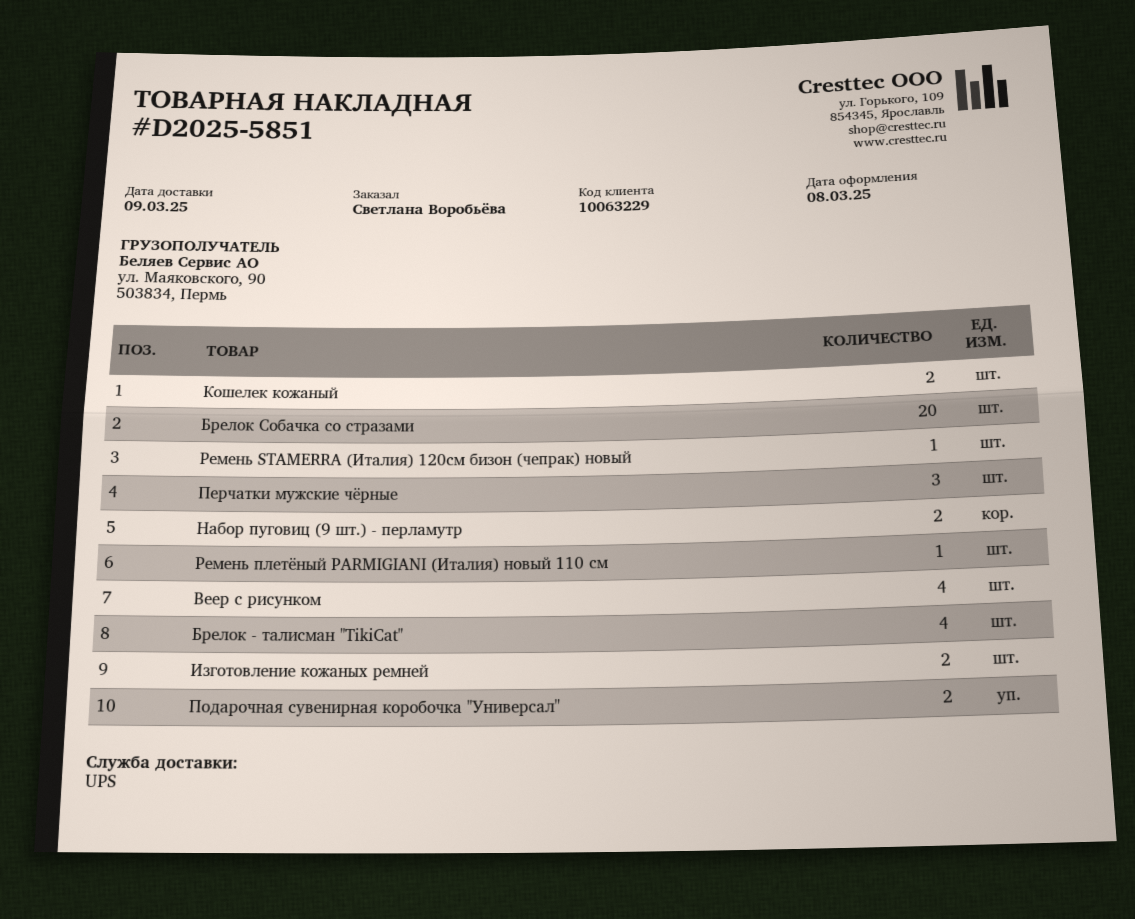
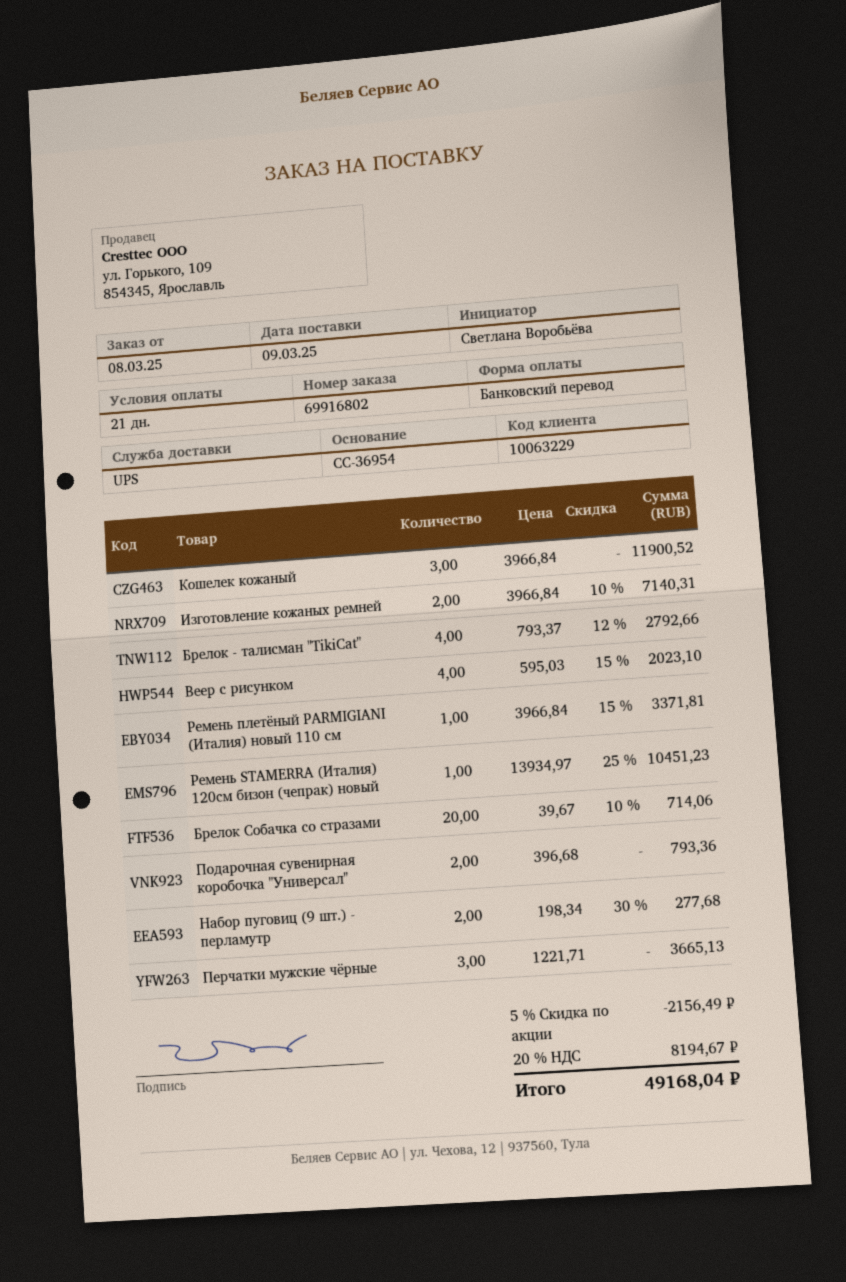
Кошелек кожаный: 2 -> 3

